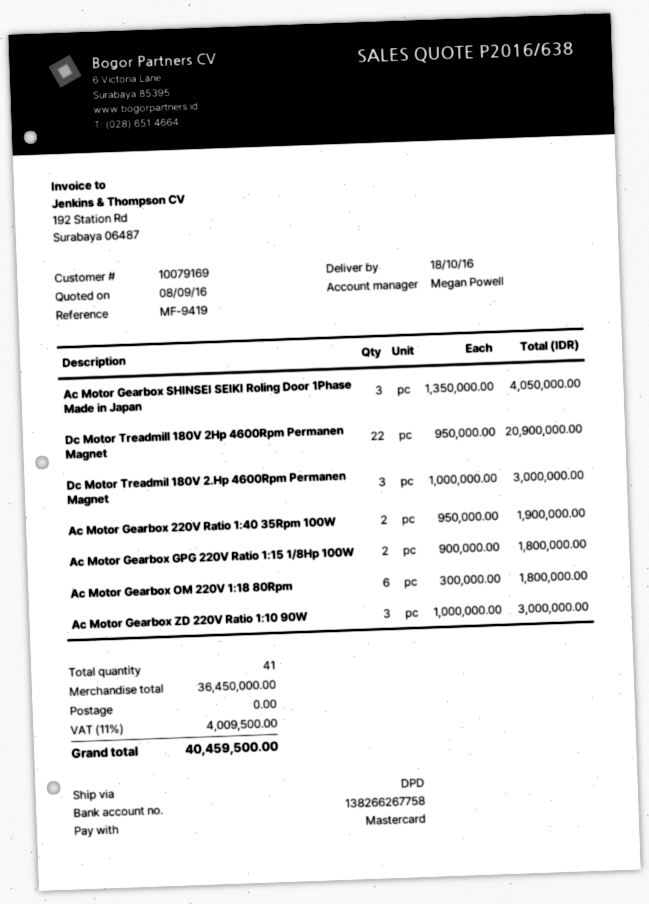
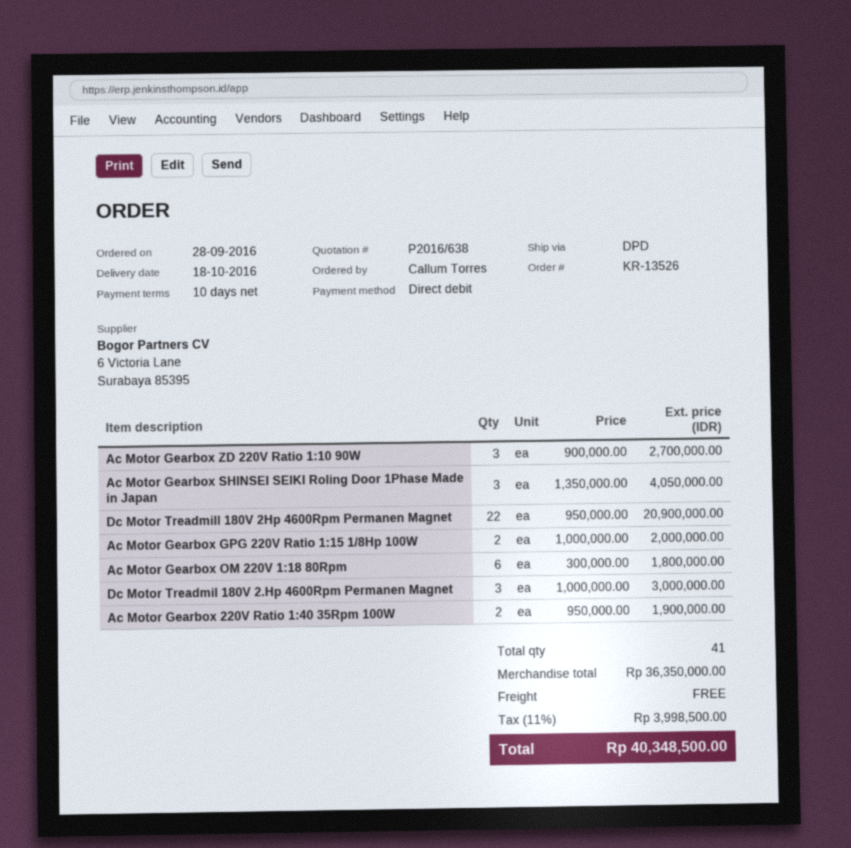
payment method: Mastercard -> direct debit
Ac Motor Gearbox GPG 220V Ratio 1:15 1/8Hp 100W: 2 x 900000.00 = 1800000.00 -> 2 x 1000000.00 = 2000000.00
Ac Motor Gearbox ZD 220V Ratio 1:10 90W: 3 x 1000000.00 = 3000000.00 -> 3 x 900000.00 = 2700000.00
subtotal: 36450000.00 -> 36350000.00
tax: 11% = 4009500.00 -> 11% = 3998500.00
total: 40459500.00 -> 40348500.00

